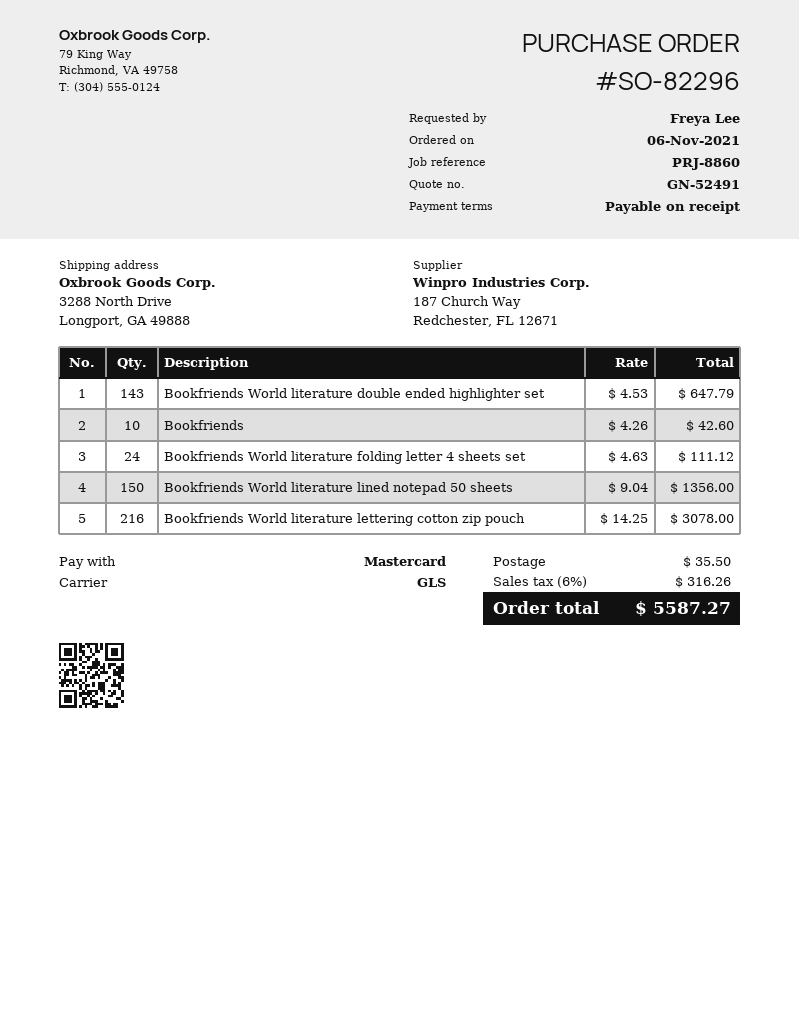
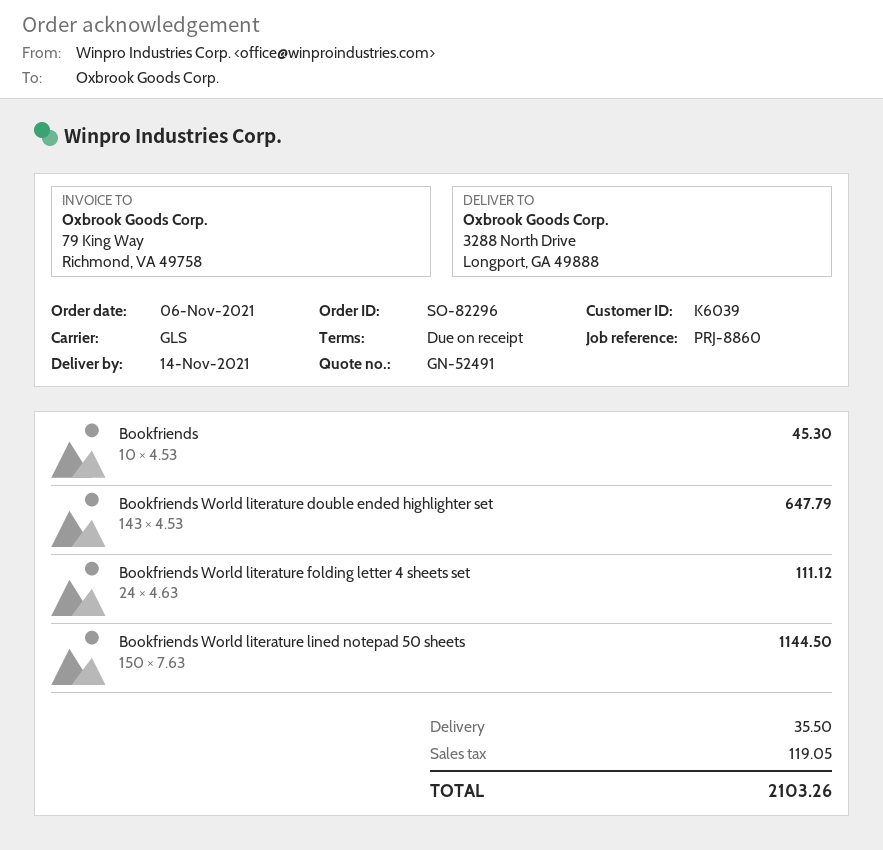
Bookfriends: 10 x 4.26 = 42.60 -> 10 x 4.53 = 45.30
Bookfriends World literature lined notepad 50 sheets: 150 x 9.04 = 1356.00 -> 150 x 7.63 = 1144.50
Bookfriends World literature lettering cotton zip pouch: 216 x 14.25 = 3078.00 -> none
tax: 316.26 -> 119.05
total: 5587.27 -> 2103.26

